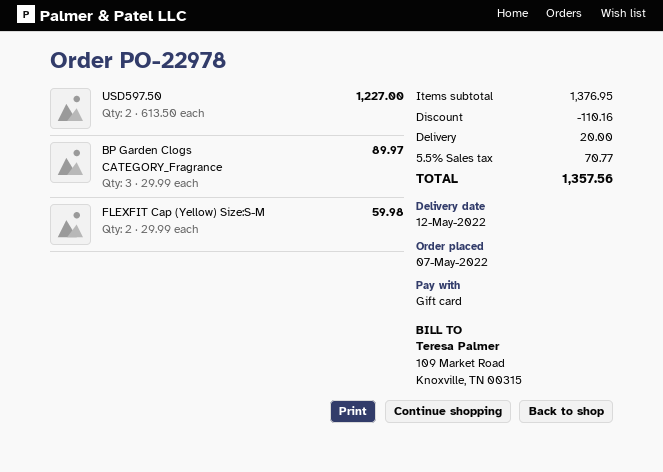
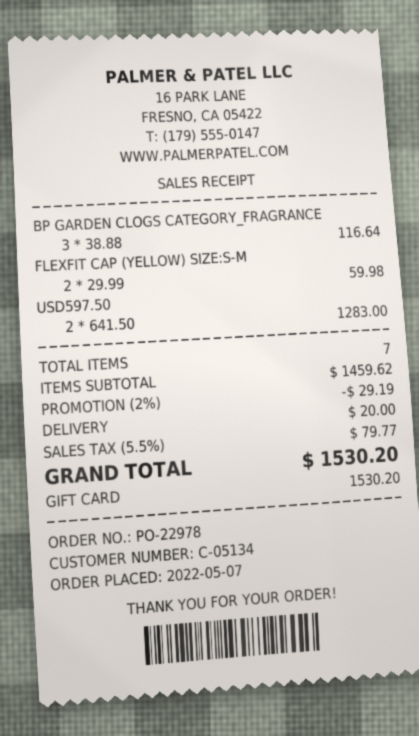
USD597.50: 2 x 613.50 = 1227.00 -> 2 x 641.50 = 1283.00
BP Garden Clogs CATEGORY_Fragrance: 3 x 29.99 = 89.97 -> 3 x 38.88 = 116.64
subtotal: 1376.95 -> 1459.62
discount: 110.16 -> 29.19
tax: 5.5% = 70.77 -> 5.5% = 79.77
total: 1357.56 -> 1530.20

